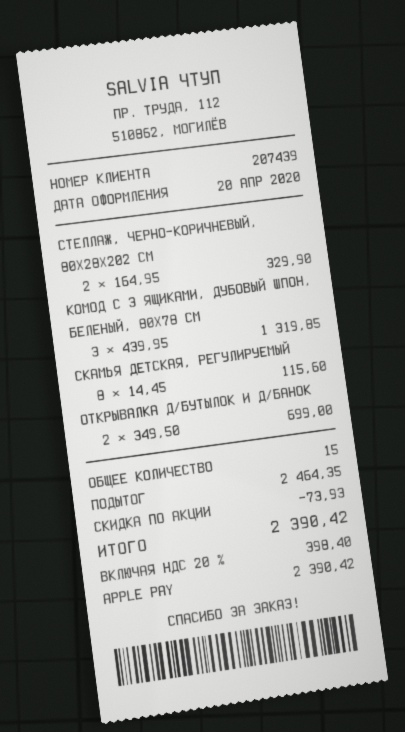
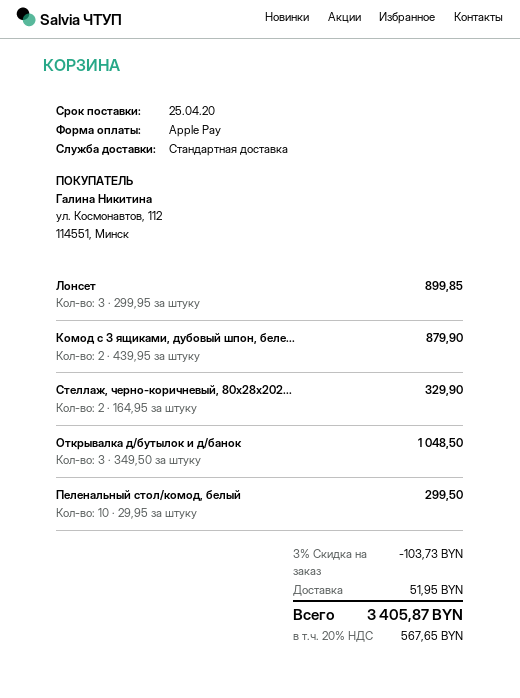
КОМОД С 3 ЯЩИКАМИ, ДУБОВЫЙ ШПОН, БЕЛЕНЫЙ, 80X78 СМ: 3 x 439.95 = 1319.85 -> 2 x 439.95 = 879.90
СКАМЬЯ ДЕТСКАЯ, РЕГУЛИРУЕМЫЙ: 8 x 14.45 = 115.60 -> none
ОТКРЫВАЛКА Д/БУТЫЛОК И Д/БАНОК: 2 x 349.50 = 699.00 -> 3 x 349.50 = 1048.50
Лонсет: none -> 3 x 299.95 = 899.85
Пеленальный стол/комод, белый: none -> 10 x 29.95 = 299.50
discount: 73.93 -> 103.73
shipping: none -> 51.95
tax: 20% = 398.40 -> 20% = 567.65
total: 2390.42 -> 3405.87

